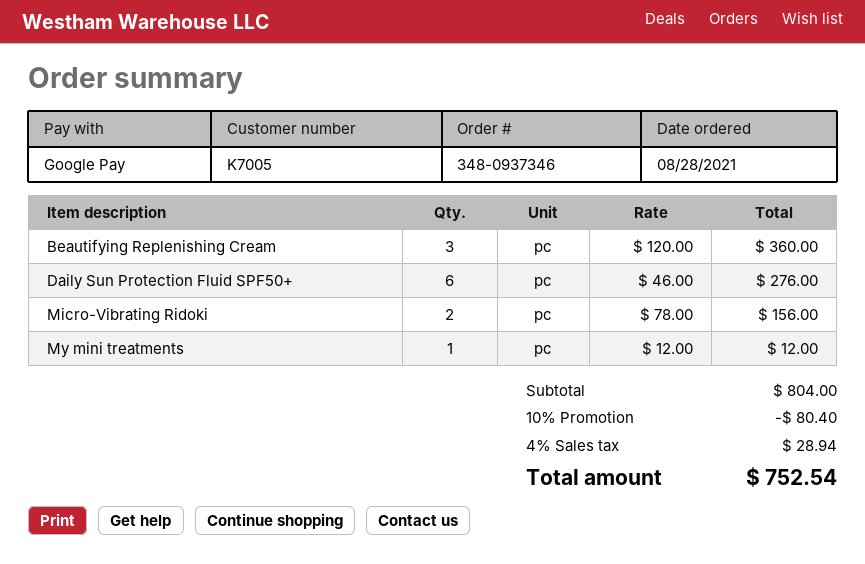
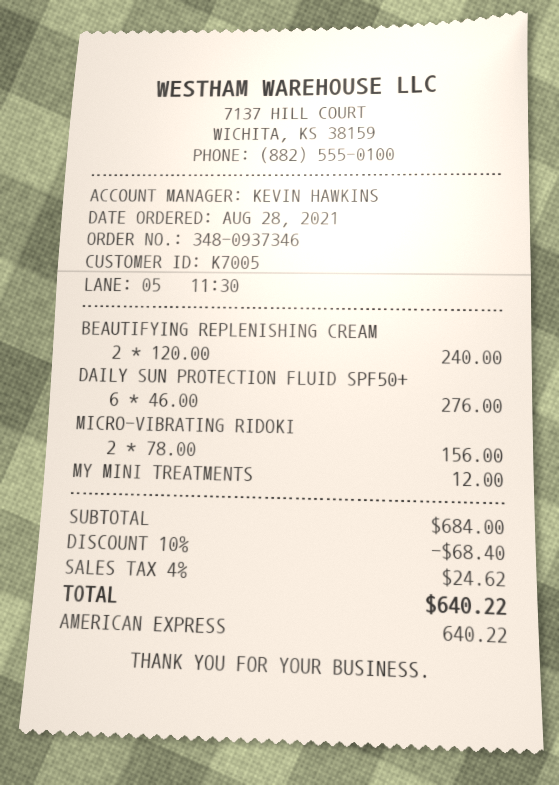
payment method: Google Pay -> American Express
Beautifying Replenishing Cream: 3 x 120.00 = 360.00 -> 2 x 120.00 = 240.00
subtotal: 804.00 -> 684.00
discount: 10% = 80.40 -> 10% = 68.40
tax: 4% = 28.94 -> 4% = 24.62
total: 752.54 -> 640.22

